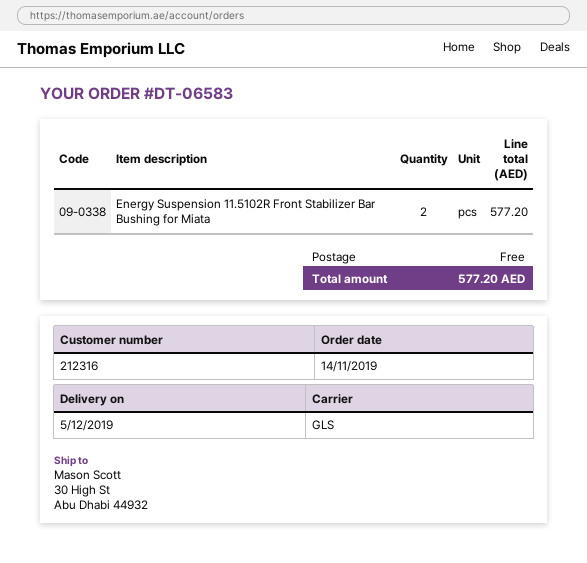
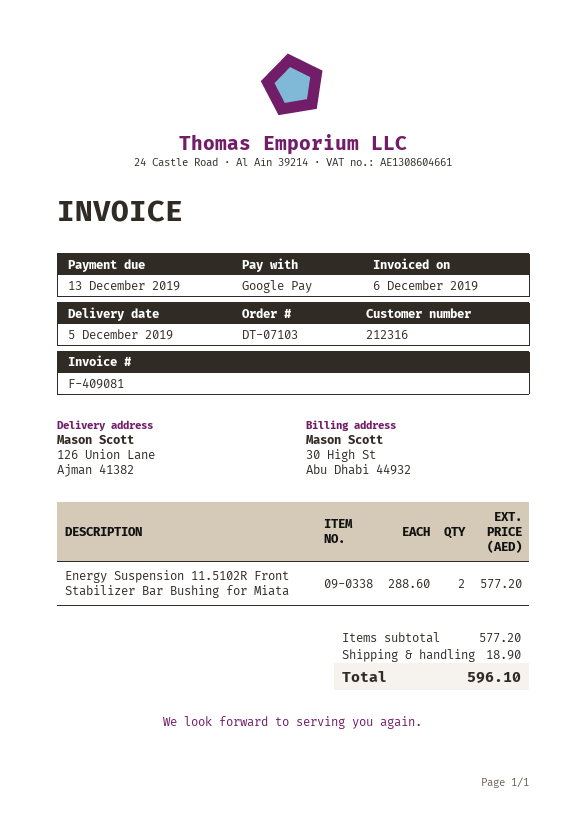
order number: DT-06583 -> DT-07103
ship to: 30 High St, Abu Dhabi 44932 -> 126 Union Lane, Ajman 41382
shipping: 0.00 -> 18.90
total: 577.20 -> 596.10

